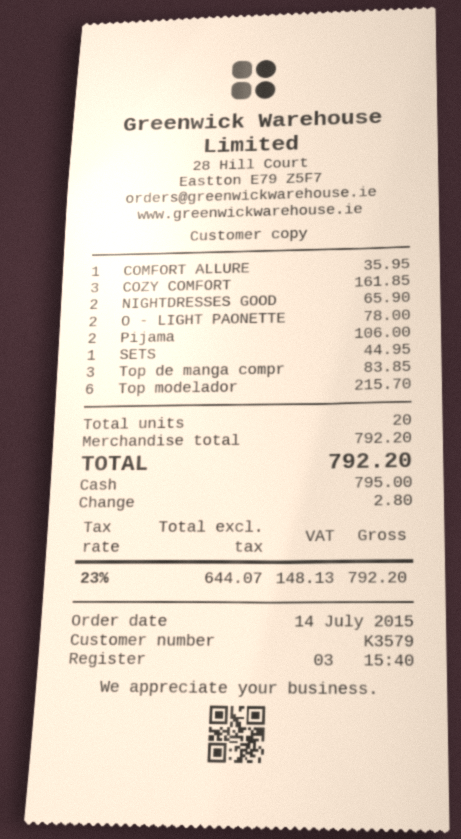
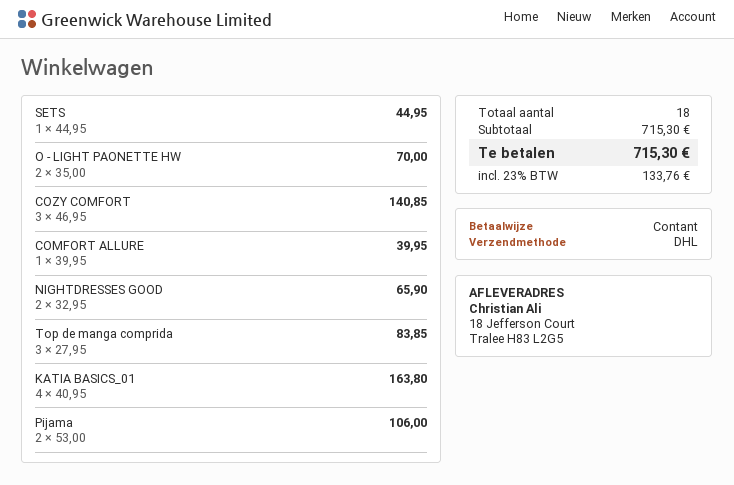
COMFORT ALLURE: 1 for 35.95 -> 1 for 39.95
COZY COMFORT: 3 for 161.85 -> 3 for 140.85
O - LIGHT PAONETTE: 2 for 78.00 -> 2 for 70.00
Top modelador: 6 for 215.70 -> none
KATIA BASICS_01: none -> 4 for 163.80
total quantity: 20 -> 18
subtotal: 792.20 -> 715.30
tax: 23% = 148.13 -> 23% = 133.76
total: 792.20 -> 715.30

